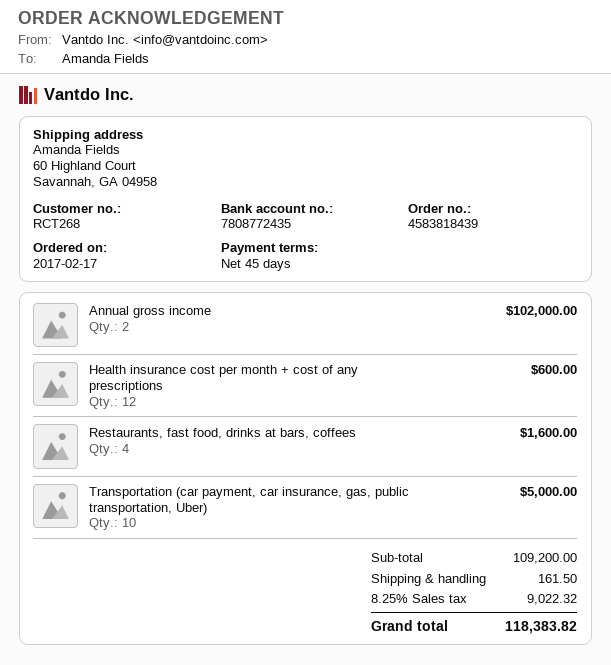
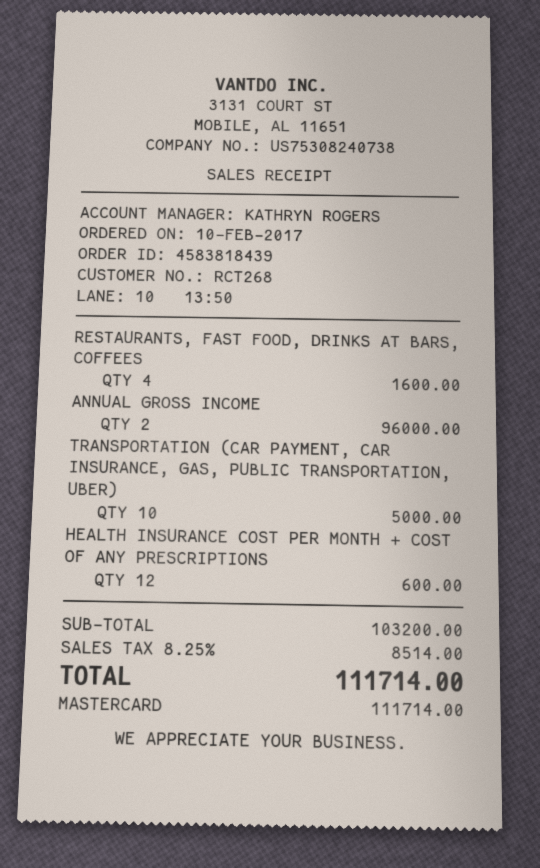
order date: 2017-02-17 -> 2017-02-10
Annual gross income: 2 for 102000.00 -> 2 for 96000.00
subtotal: 109200.00 -> 103200.00
shipping: 161.50 -> none
tax: 8.25% = 9022.32 -> 8.25% = 8514.00
total: 118383.82 -> 111714.00

